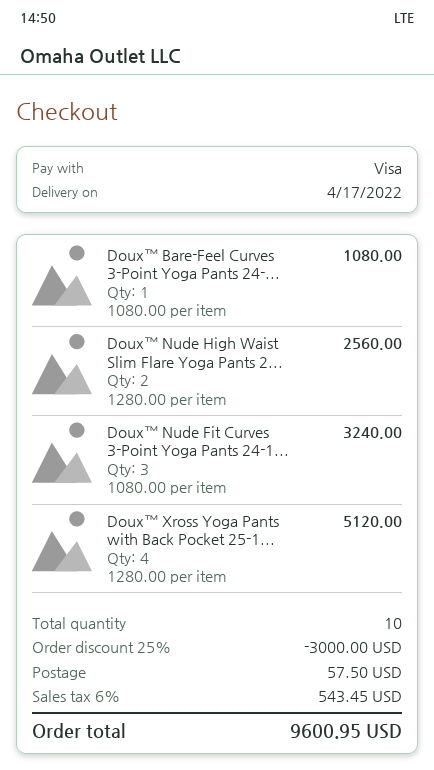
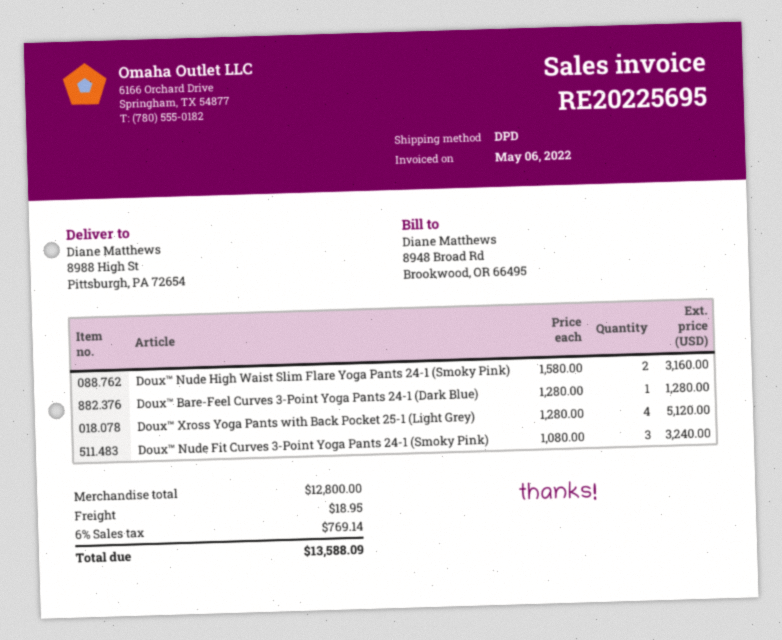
Doux™ Bare-Feel Curves 3-Point Yoga Pants 24-...: 1 x 1080.00 = 1080.00 -> 1 x 1280.00 = 1280.00
Doux™ Nude High Waist Slim Flare Yoga Pants 2...: 2 x 1280.00 = 2560.00 -> 2 x 1580.00 = 3160.00
discount: 25% = 3000.00 -> none
shipping: 57.50 -> 18.95
tax: 6% = 543.45 -> 6% = 769.14
total: 9600.95 -> 13588.09

